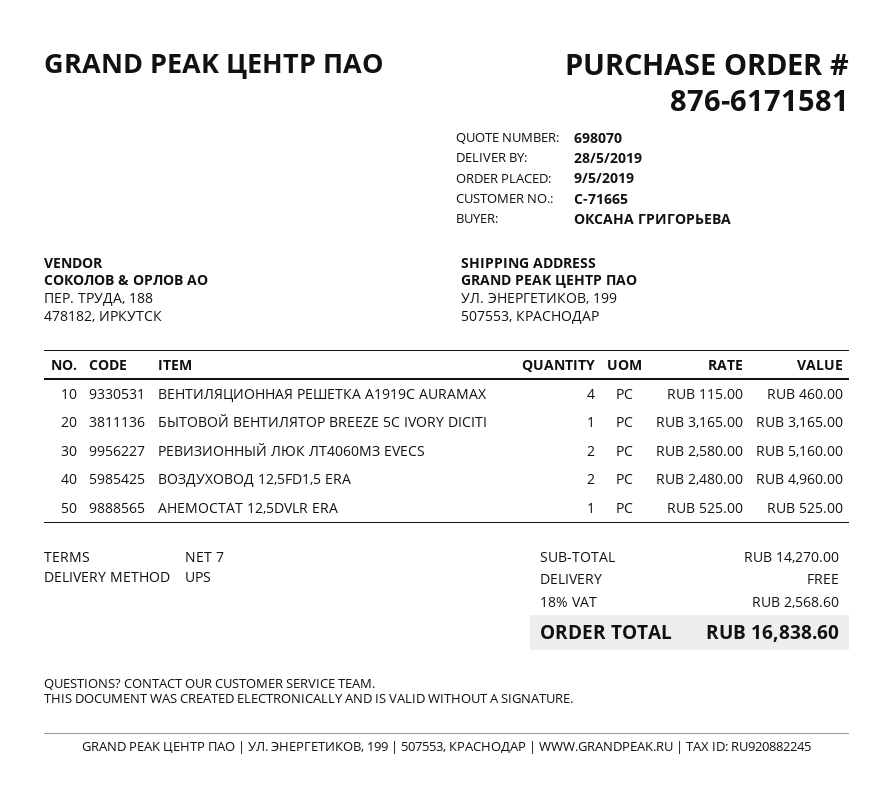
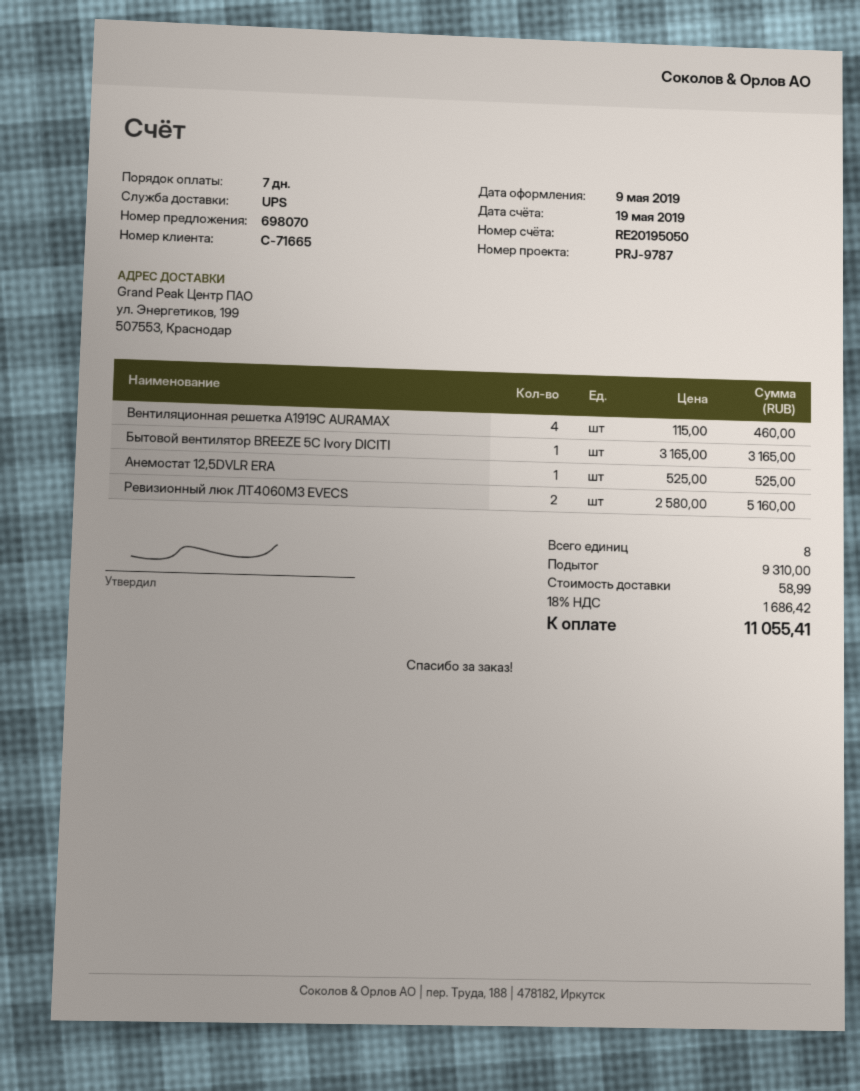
ВОЗДУХОВОД 12,5FD1,5 ERA: 2 x 2480.00 = 4960.00 -> none
subtotal: 14270.00 -> 9310.00
shipping: 0.00 -> 58.99
tax: 18% = 2568.60 -> 18% = 1686.42
total: 16838.60 -> 11055.41

